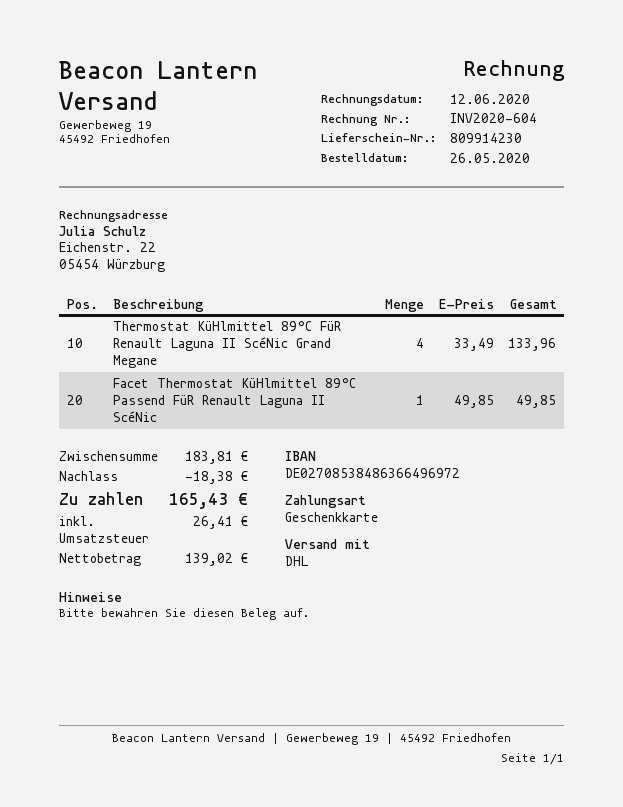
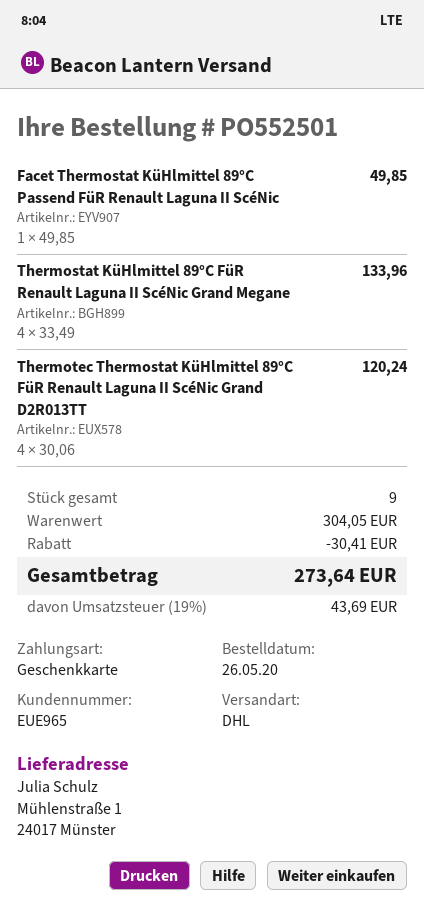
Thermotec Thermostat KüHlmittel 89°C FüR Renault Laguna II ScéNic Grand D2R013TT: none -> 4 x 30.06 = 120.24
subtotal: 183.81 -> 304.05
discount: 18.38 -> 30.41
tax: 26.41 -> 43.69
total: 165.43 -> 273.64

